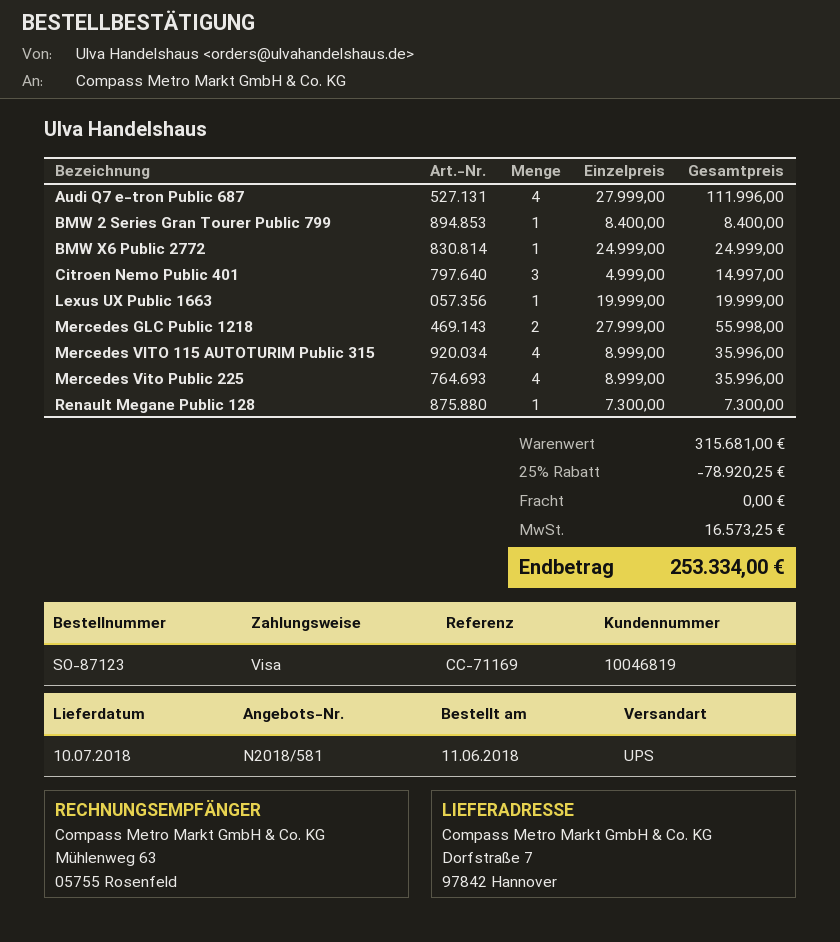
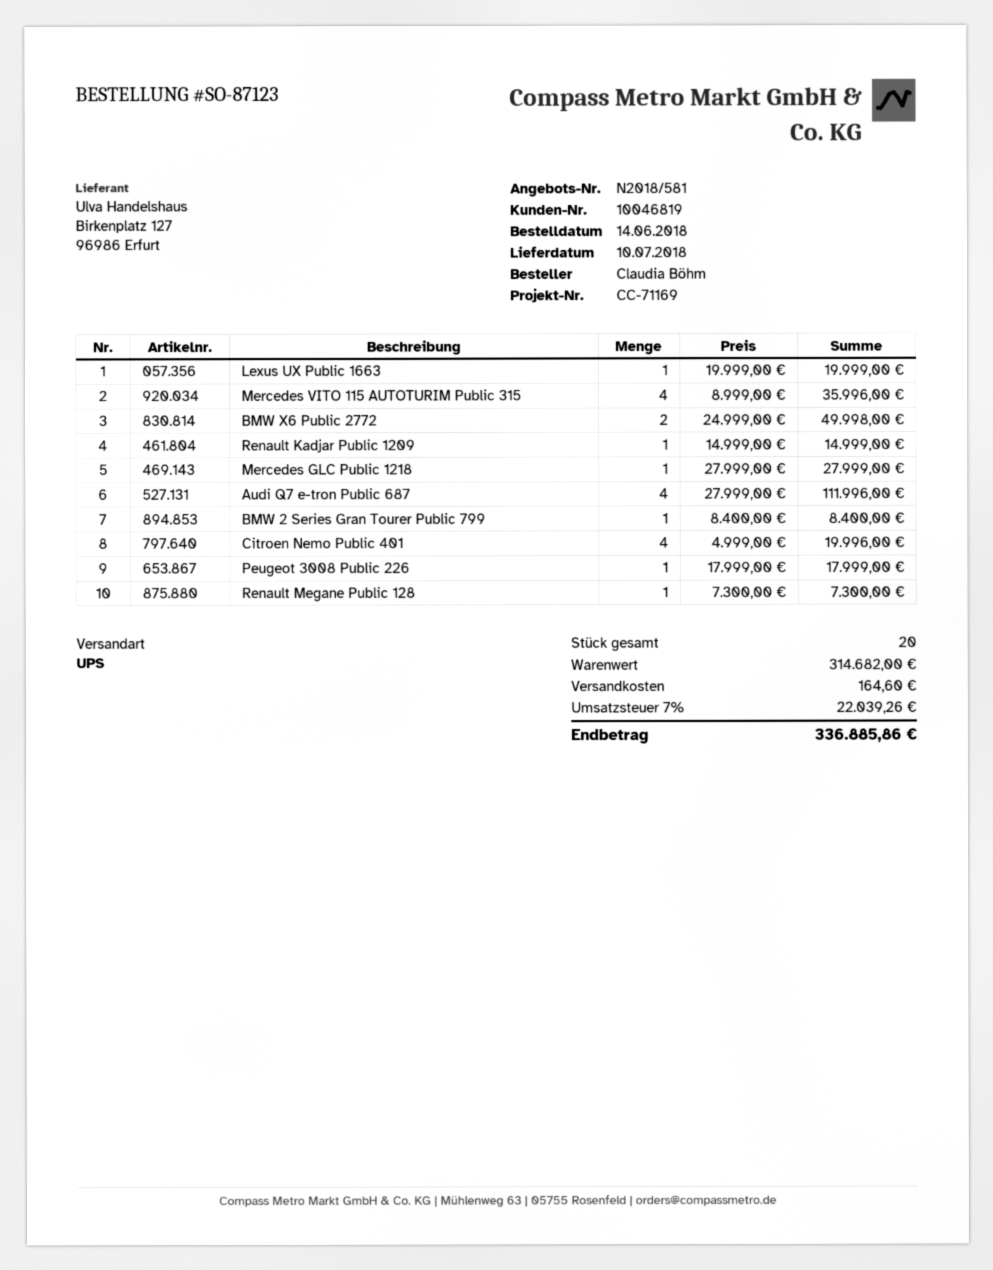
order date: 2018-06-11 -> 2018-06-14
BMW X6 Public 2772: 1 x 24999.00 = 24999.00 -> 2 x 24999.00 = 49998.00
Citroen Nemo Public 401: 3 x 4999.00 = 14997.00 -> 4 x 4999.00 = 19996.00
Mercedes GLC Public 1218: 2 x 27999.00 = 55998.00 -> 1 x 27999.00 = 27999.00
Mercedes Vito Public 225: 4 x 8999.00 = 35996.00 -> none
Renault Kadjar Public 1209: none -> 1 x 14999.00 = 14999.00
Peugeot 3008 Public 226: none -> 1 x 17999.00 = 17999.00
subtotal: 315681.00 -> 314682.00
discount: 25% = 78920.25 -> none
shipping: 0.00 -> 164.60
tax: 16573.25 -> 22039.26
total: 253334.00 -> 336885.86

